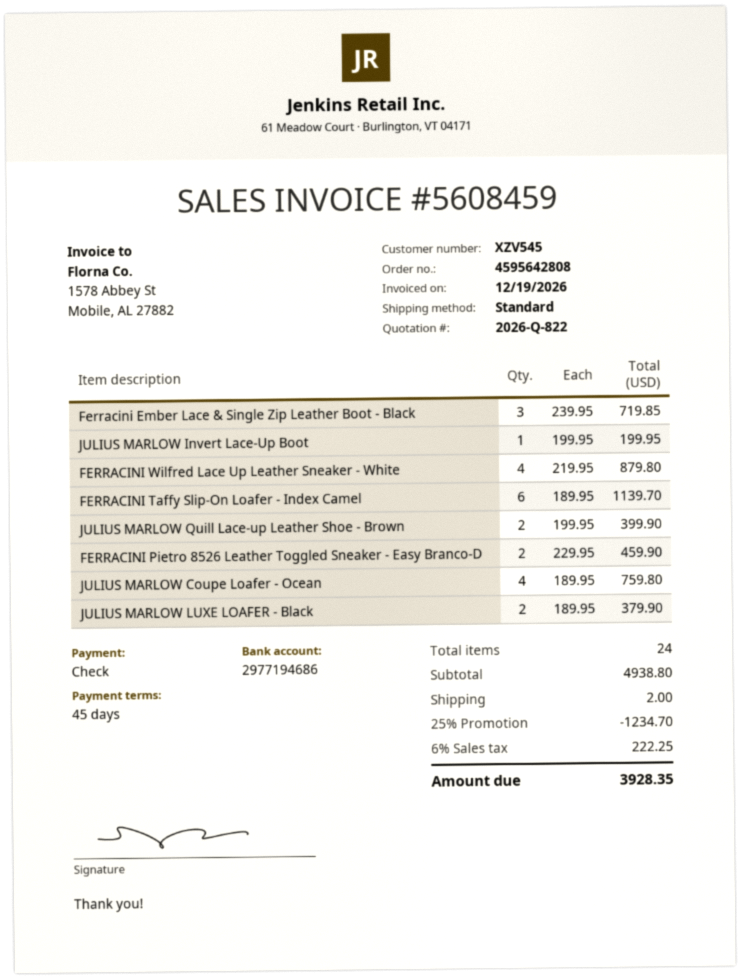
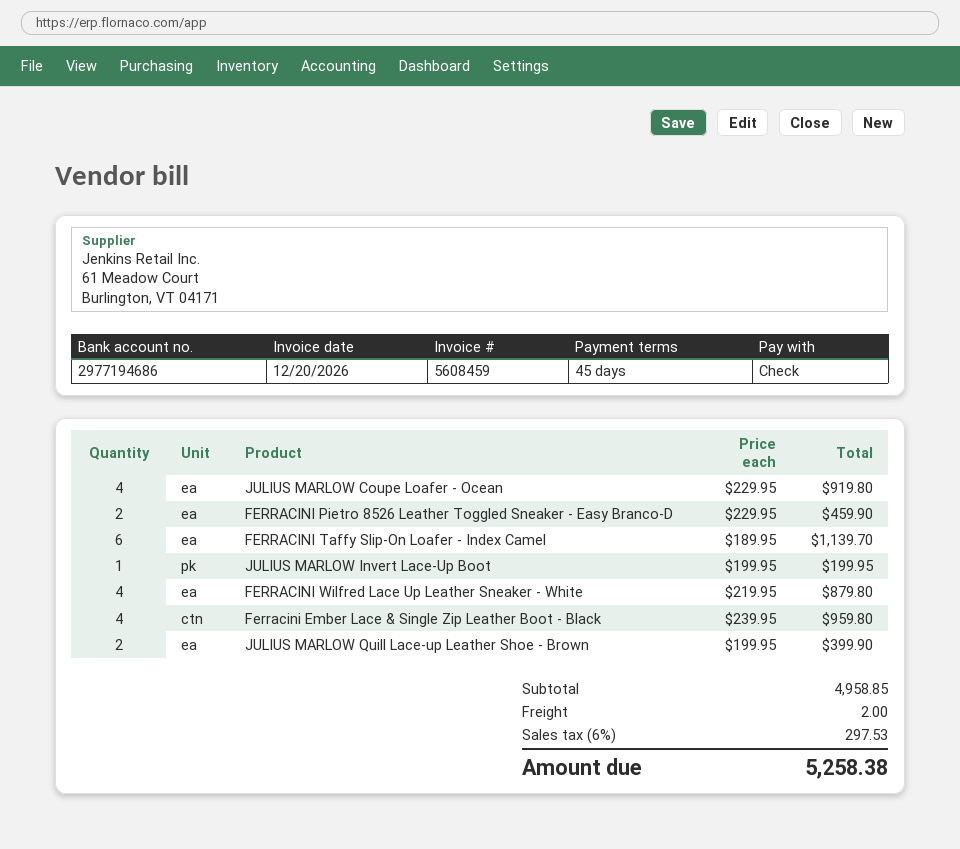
invoice date: 2026-12-19 -> 2026-12-20
Ferracini Ember Lace & Single Zip Leather Boot - Black: 3 x 239.95 = 719.85 -> 4 x 239.95 = 959.80
JULIUS MARLOW Coupe Loafer - Ocean: 4 x 189.95 = 759.80 -> 4 x 229.95 = 919.80
JULIUS MARLOW LUXE LOAFER - Black: 2 x 189.95 = 379.90 -> none
subtotal: 4938.80 -> 4958.85
discount: 25% = 1234.70 -> none
tax: 6% = 222.25 -> 6% = 297.53
total: 3928.35 -> 5258.38

